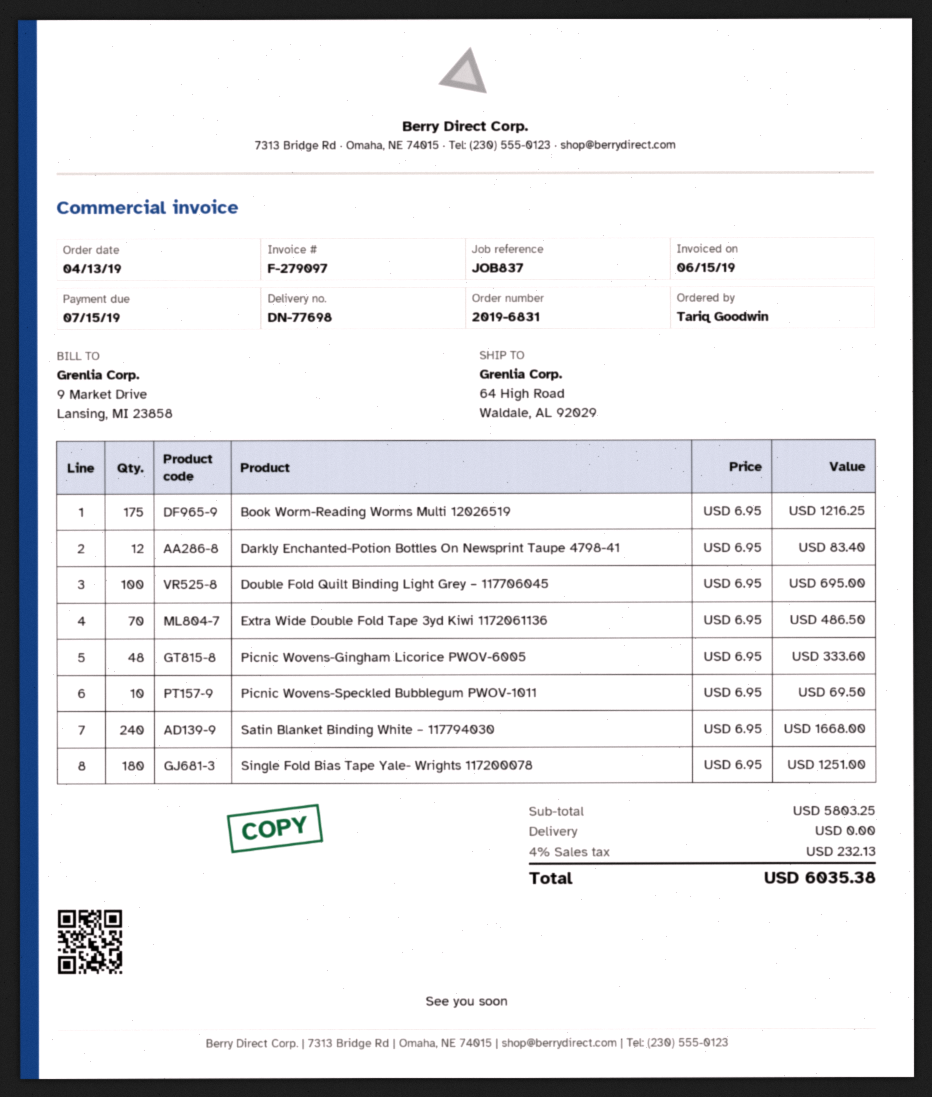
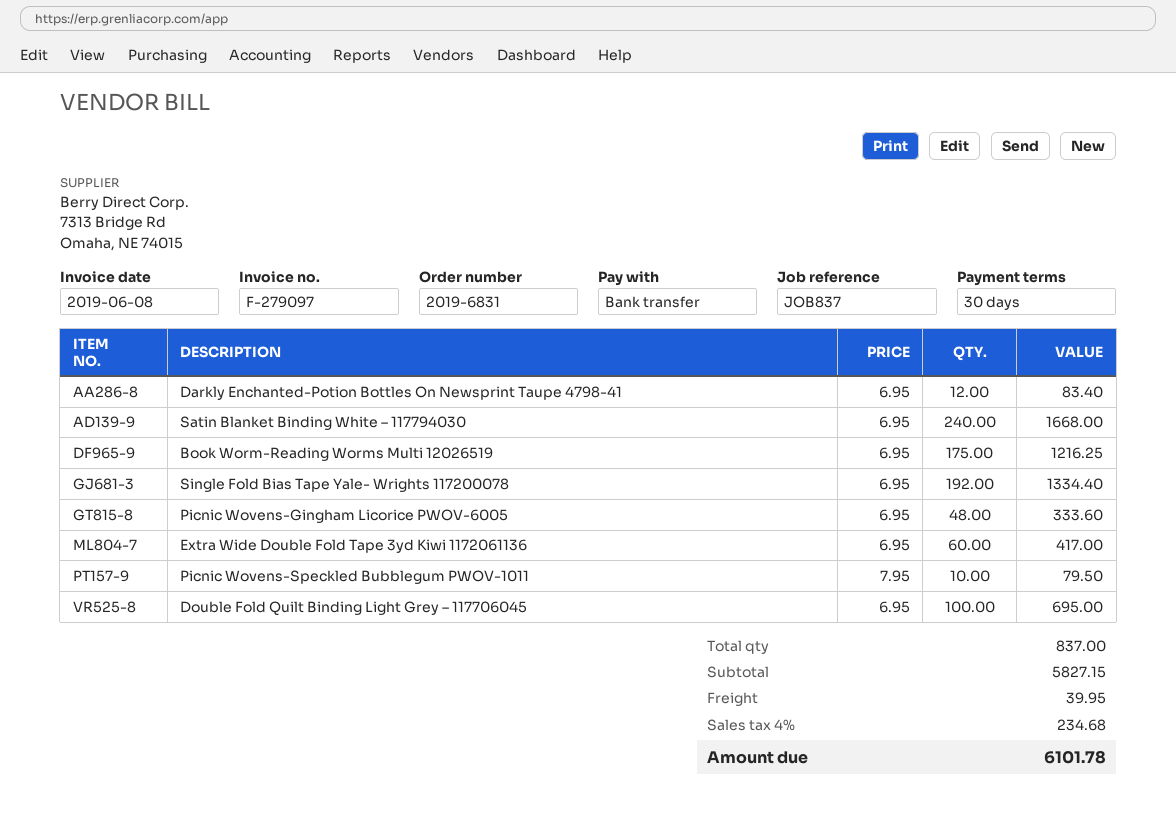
invoice date: 2019-06-15 -> 2019-06-08
Extra Wide Double Fold Tape 3yd Kiwi 1172061136: 70 x 6.95 = 486.50 -> 60 x 6.95 = 417.00
Picnic Wovens-Speckled Bubblegum PWOV-1011: 10 x 6.95 = 69.50 -> 10 x 7.95 = 79.50
Single Fold Bias Tape Yale- Wrights 117200078: 180 x 6.95 = 1251.00 -> 192 x 6.95 = 1334.40
subtotal: 5803.25 -> 5827.15
shipping: 0.00 -> 39.95
tax: 4% = 232.13 -> 4% = 234.68
total: 6035.38 -> 6101.78

